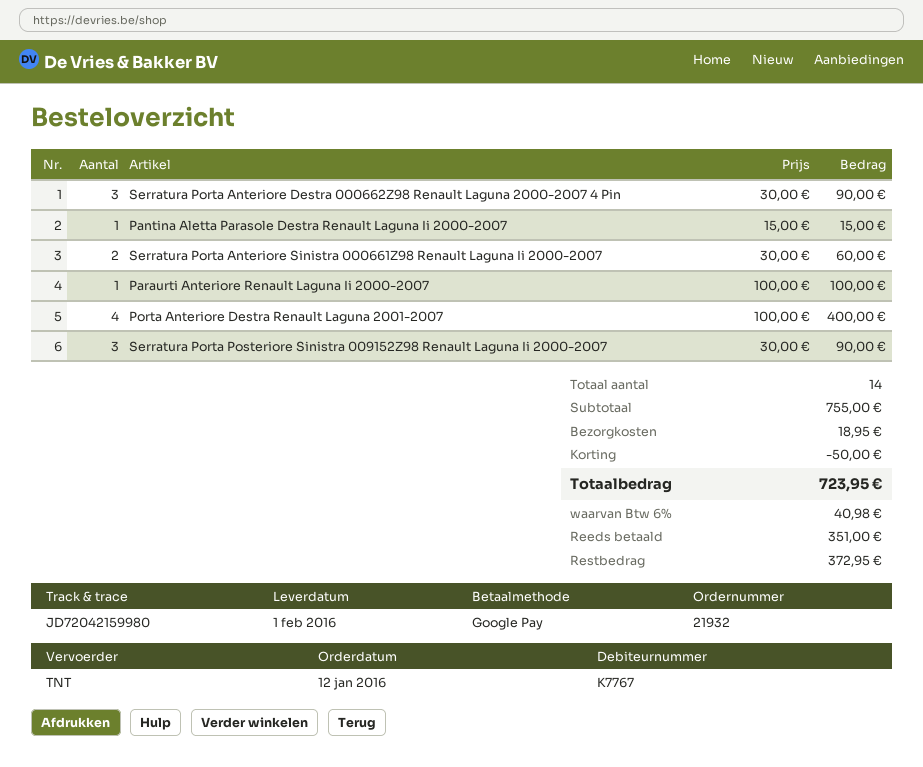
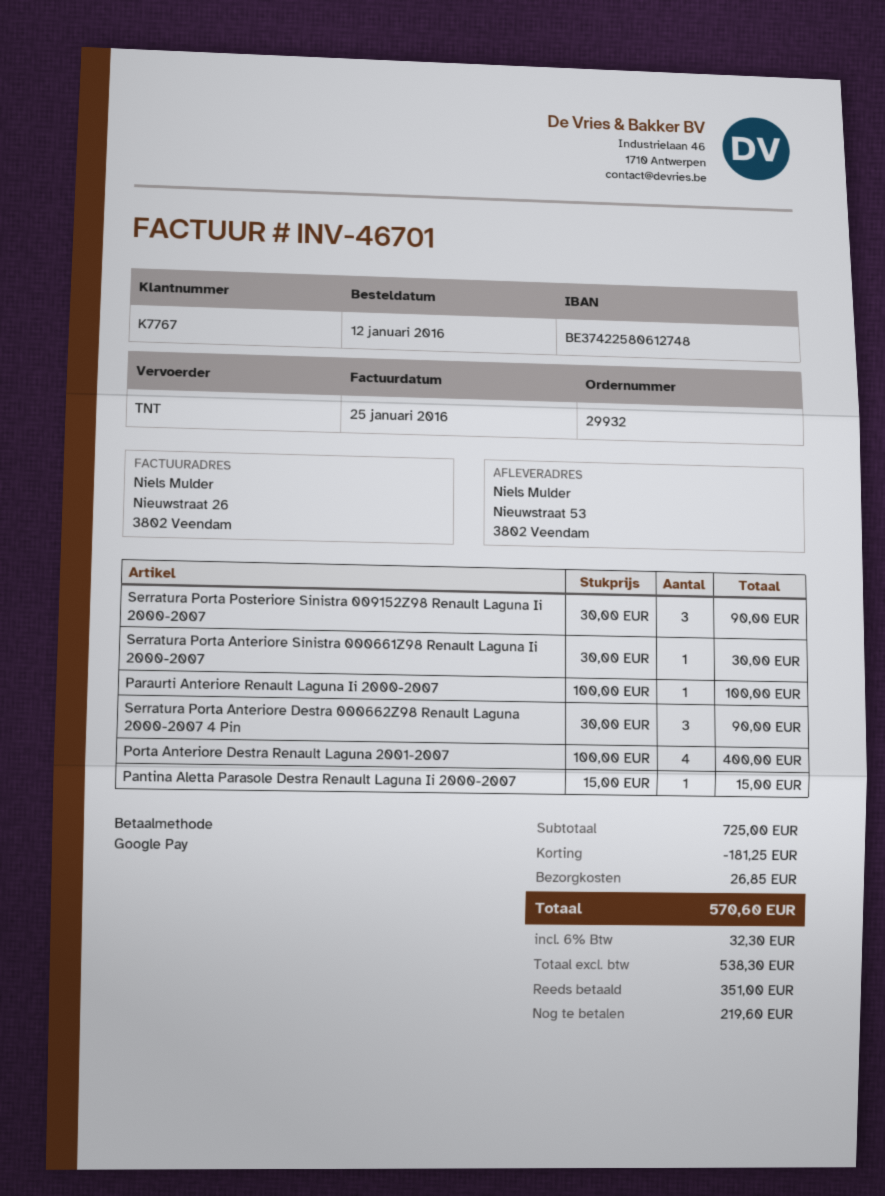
order number: 21932 -> 29932
Serratura Porta Anteriore Sinistra 000661Z98 Renault Laguna Ii 2000-2007: 2 x 30.00 = 60.00 -> 1 x 30.00 = 30.00
subtotal: 755.00 -> 725.00
discount: 50.00 -> 181.25
shipping: 18.95 -> 26.85
tax: 6% = 40.98 -> 6% = 32.30
total: 723.95 -> 570.60
balance: 372.95 -> 219.60

